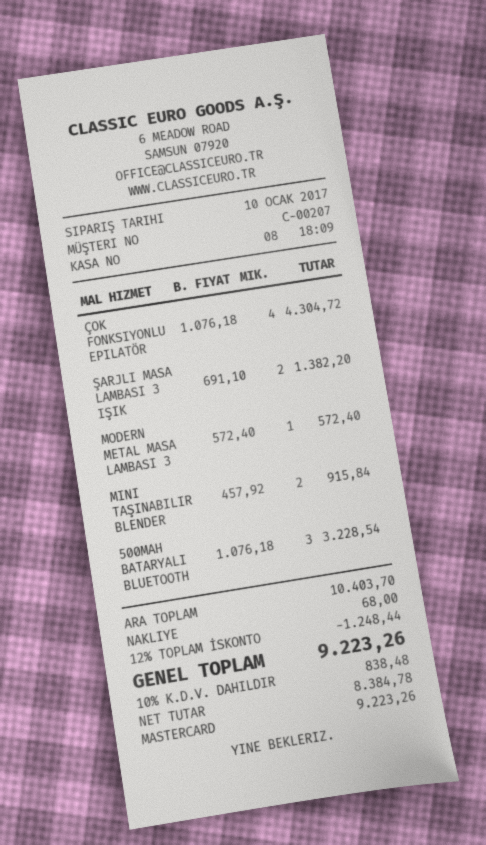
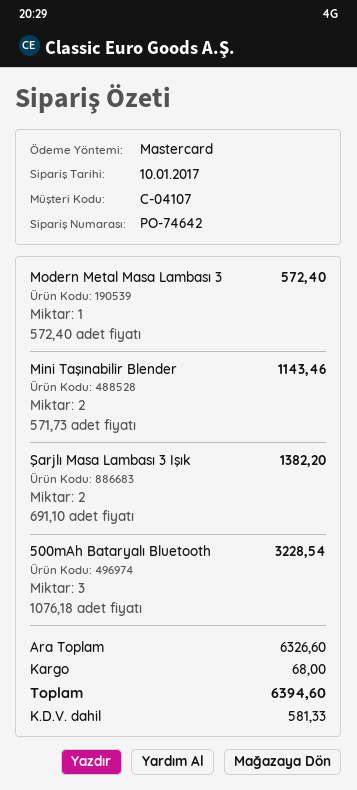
customer number: C-00207 -> C-04107
ÇOK FONKSIYONLU EPILATÖR: 4 x 1076.18 = 4304.72 -> none
MINI TAŞINABILIR BLENDER: 2 x 457.92 = 915.84 -> 2 x 571.73 = 1143.46
subtotal: 10403.70 -> 6326.60
discount: 12% = 1248.44 -> none
tax: 838.48 -> 581.33
total: 9223.26 -> 6394.60

